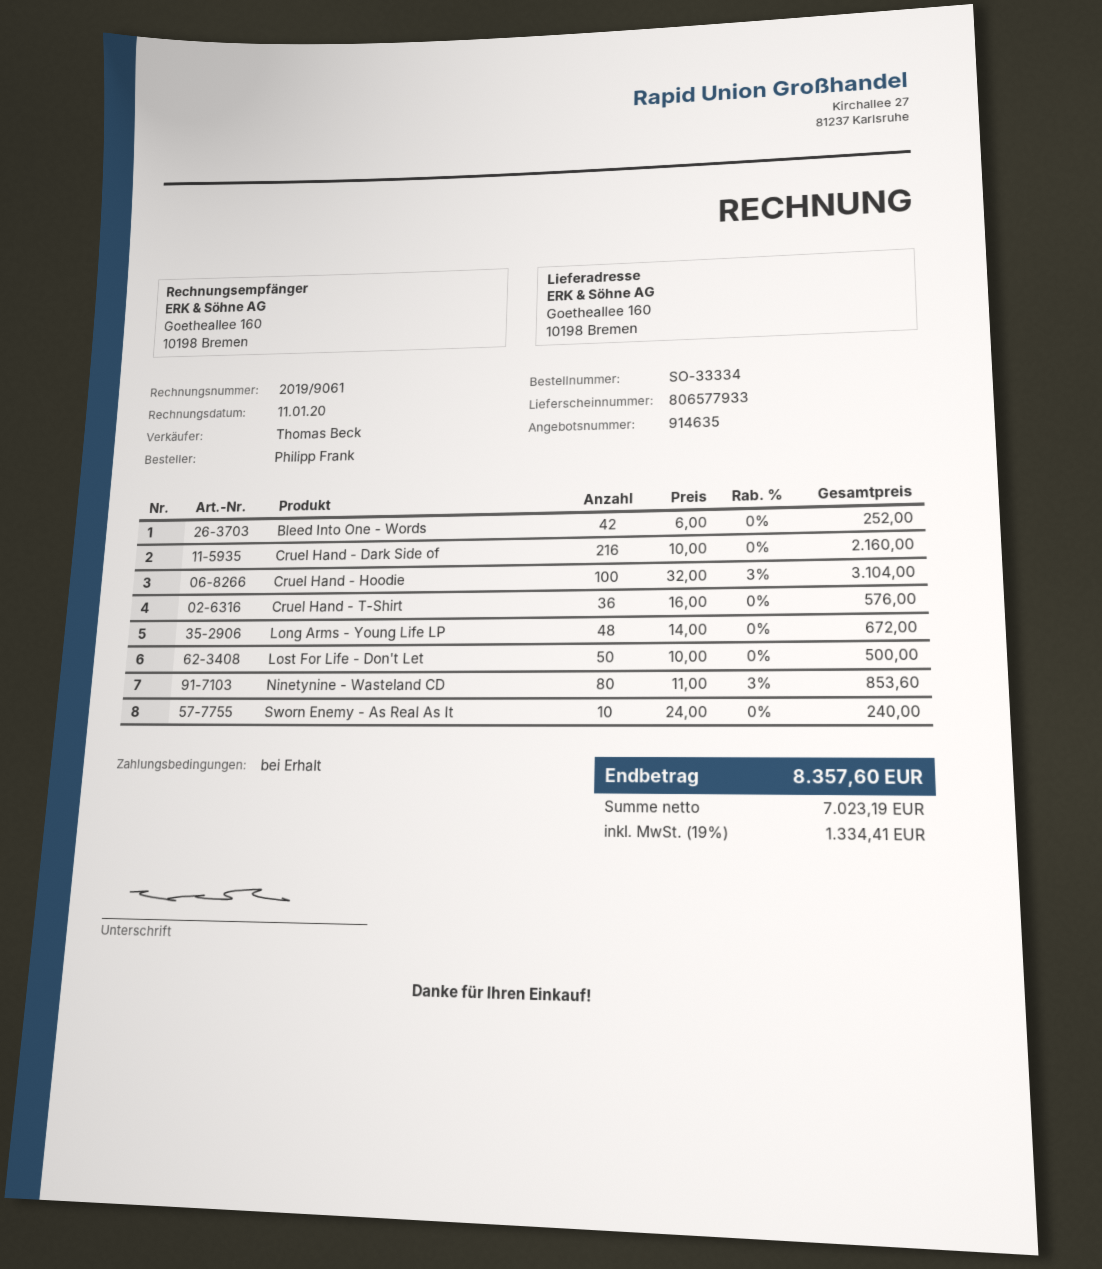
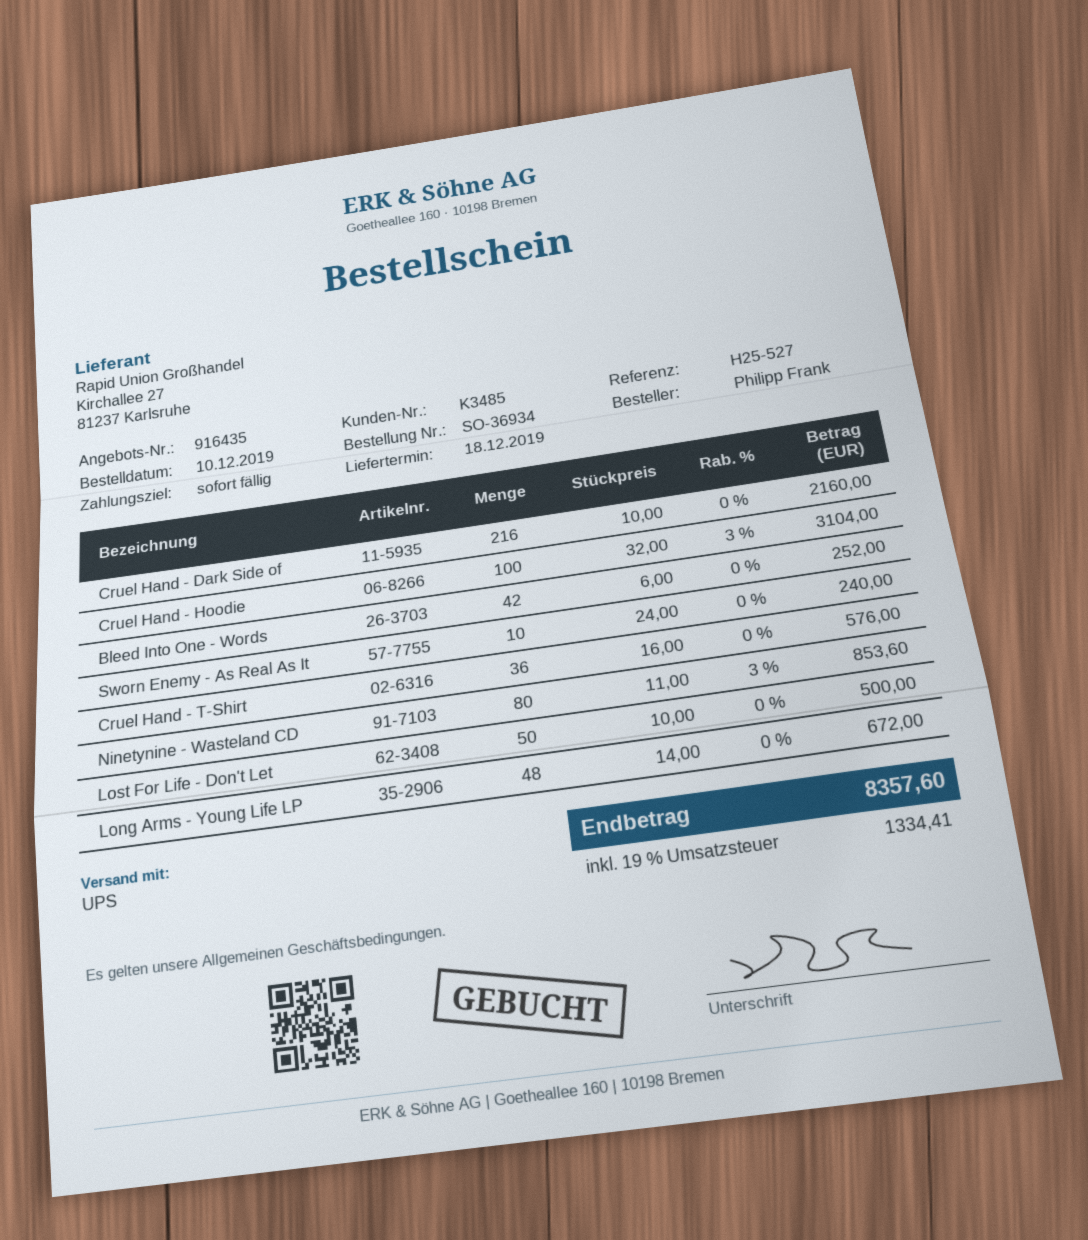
quote number: 914635 -> 916435
order number: SO-33334 -> SO-36934

